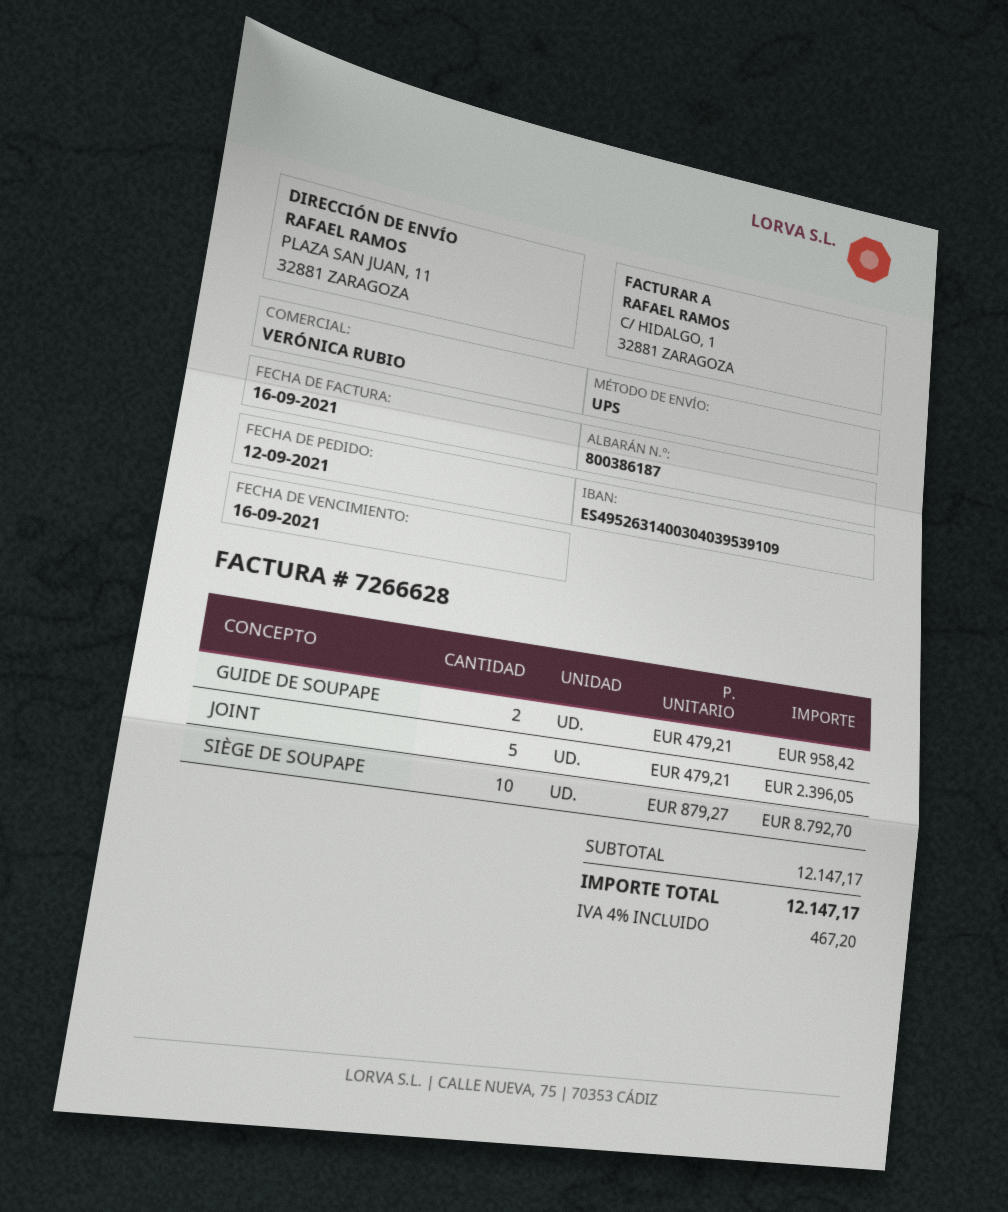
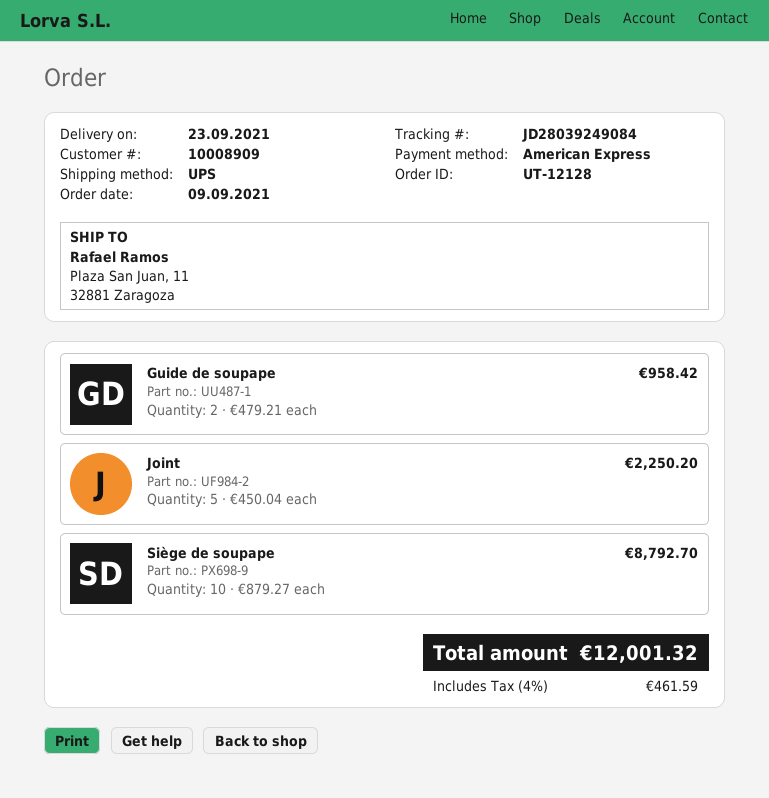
order date: 2021-09-12 -> 2021-09-09
JOINT: 5 x 479.21 = 2396.05 -> 5 x 450.04 = 2250.20
tax: 4% = 467.20 -> 4% = 461.59
total: 12147.17 -> 12001.32

